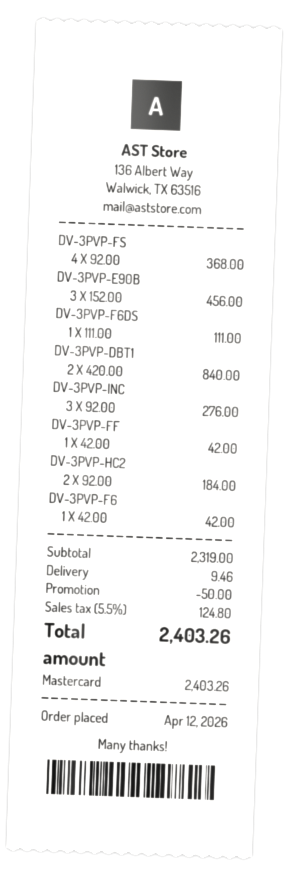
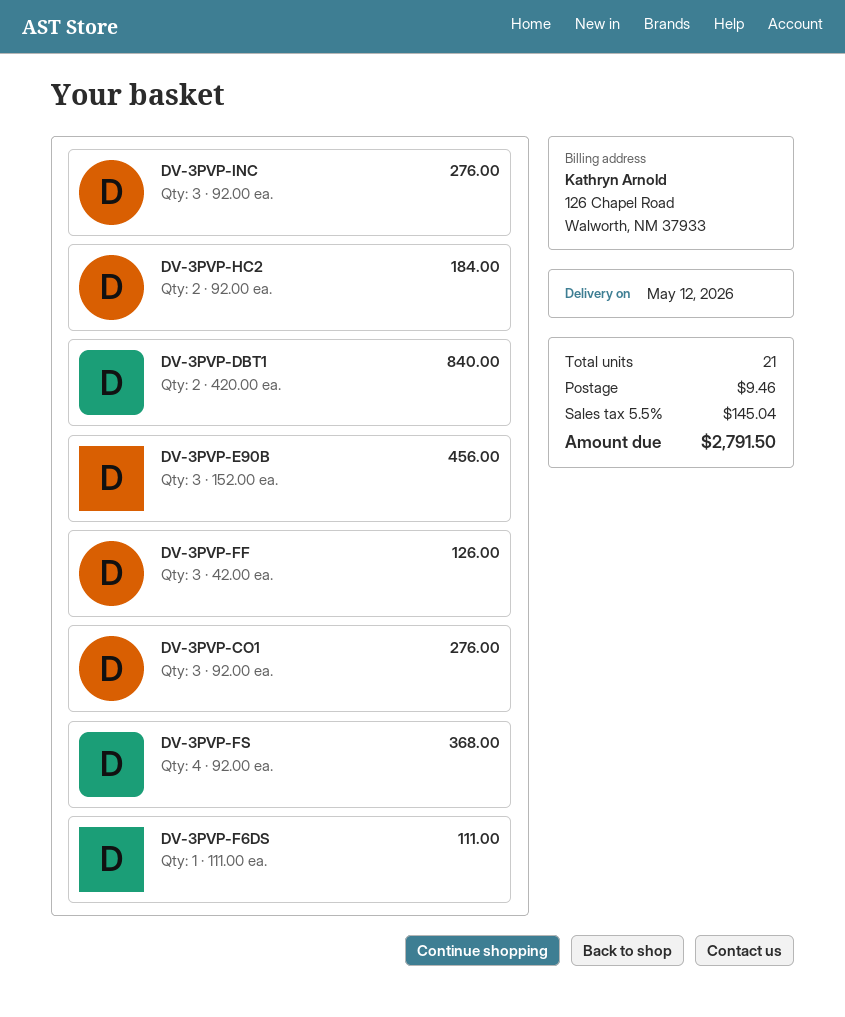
DV-3PVP-FF: 1 x 42.00 = 42.00 -> 3 x 42.00 = 126.00
DV-3PVP-F6: 1 x 42.00 = 42.00 -> none
DV-3PVP-CO1: none -> 3 x 92.00 = 276.00
discount: 50.00 -> none
tax: 5.5% = 124.80 -> 5.5% = 145.04
total: 2403.26 -> 2791.50

